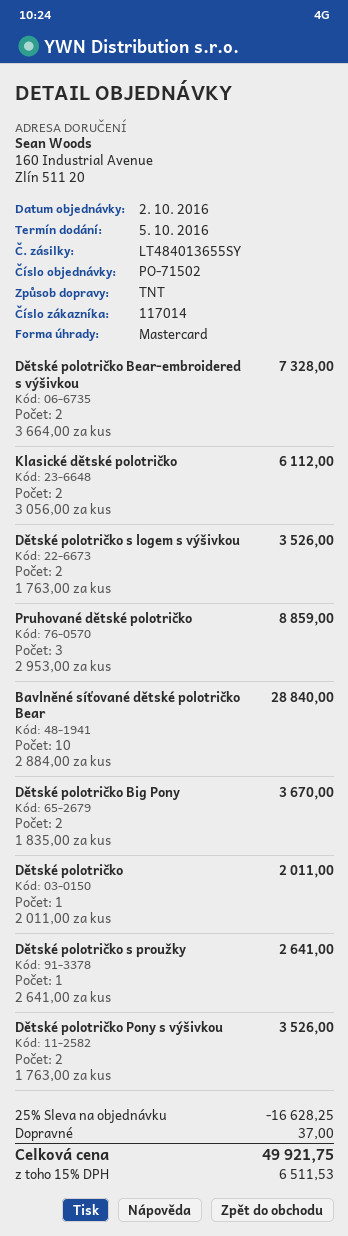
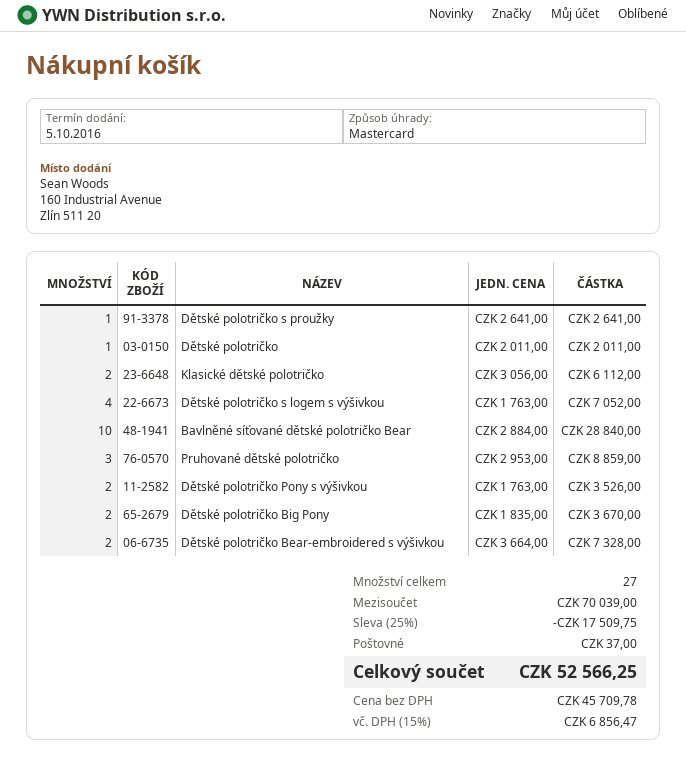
Dětské polotričko s logem s výšivkou: 2 x 1763.00 = 3526.00 -> 4 x 1763.00 = 7052.00
discount: 25% = 16628.25 -> 25% = 17509.75
tax: 15% = 6511.53 -> 15% = 6856.47
total: 49921.75 -> 52566.25

